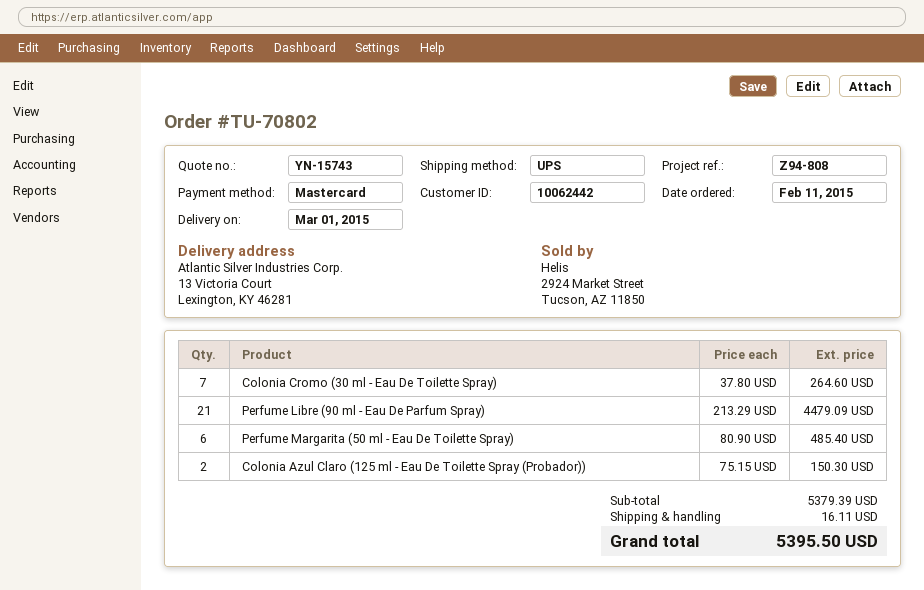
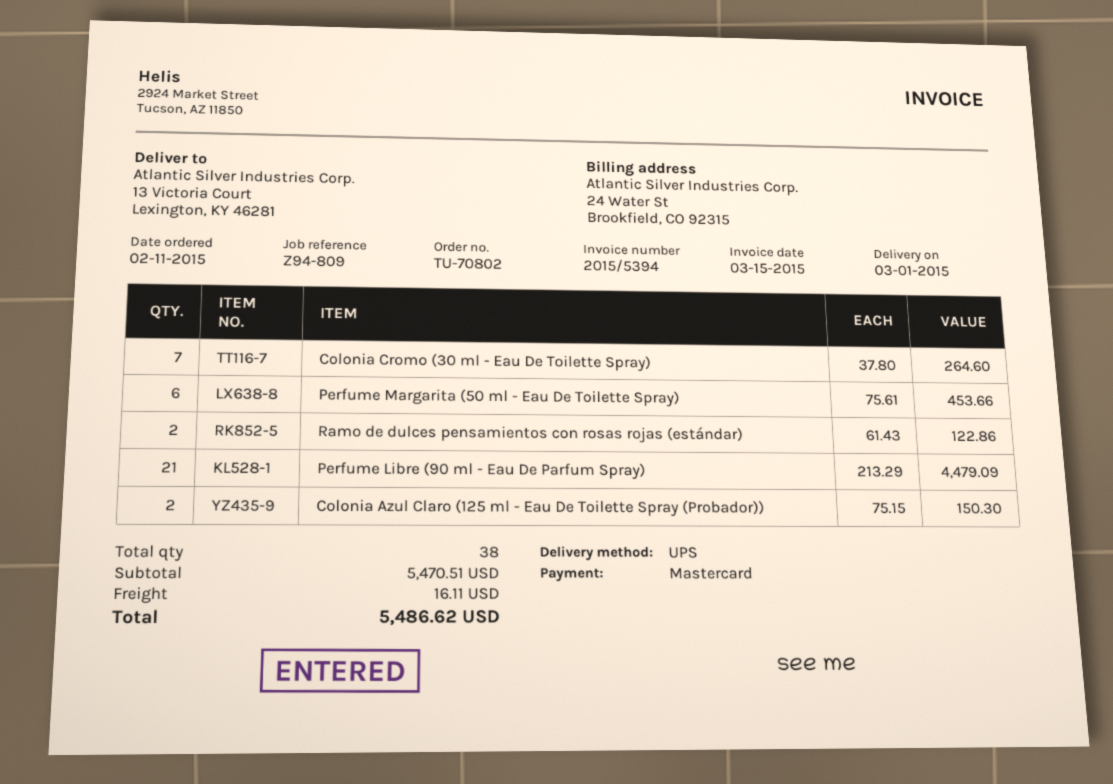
reference: Z94-808 -> Z94-809
Perfume Margarita (50 ml - Eau De Toilette Spray): 6 x 80.90 = 485.40 -> 6 x 75.61 = 453.66
Ramo de dulces pensamientos con rosas rojas (estándar): none -> 2 x 61.43 = 122.86
subtotal: 5379.39 -> 5470.51
total: 5395.50 -> 5486.62

